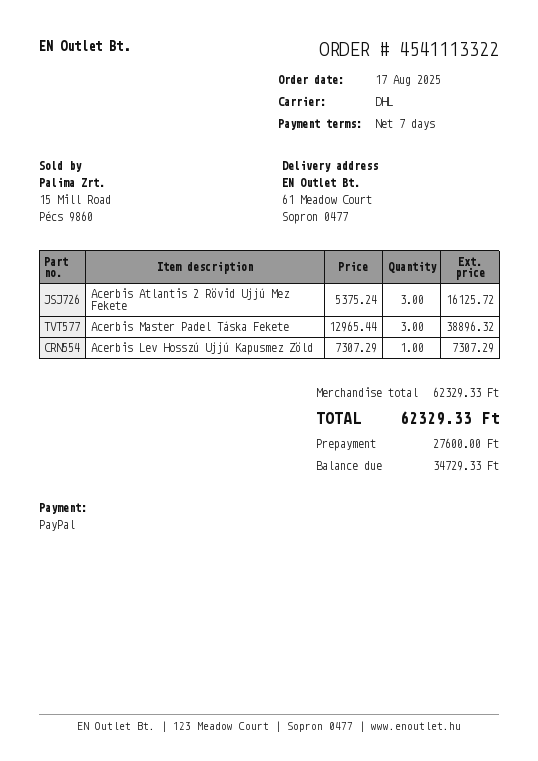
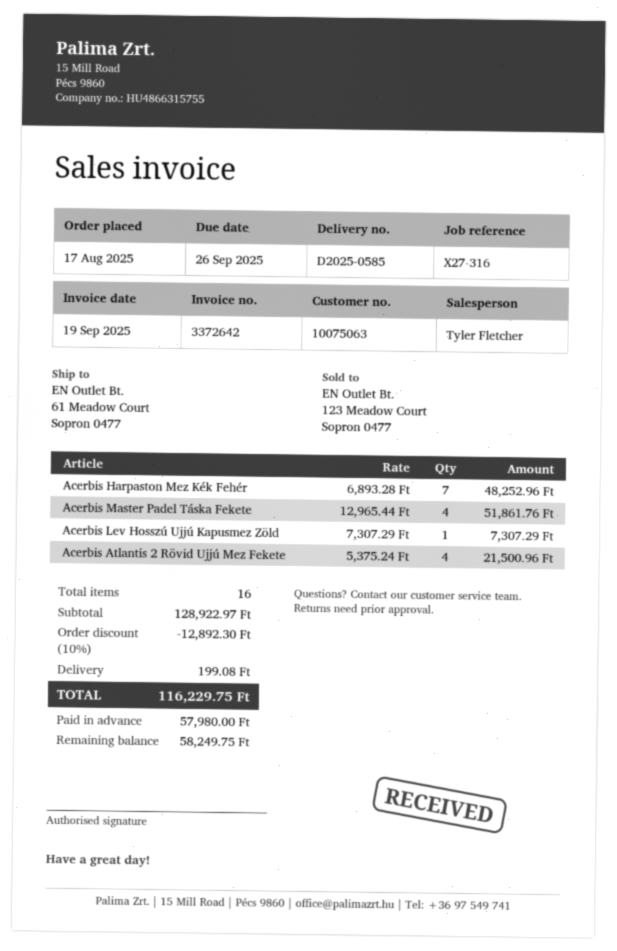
Acerbis Atlantis 2 Rövid Ujjú Mez Fekete: 3 x 5375.24 = 16125.72 -> 4 x 5375.24 = 21500.96
Acerbis Master Padel Táska Fekete: 3 x 12965.44 = 38896.32 -> 4 x 12965.44 = 51861.76
Acerbis Harpaston Mez Kék Fehér: none -> 7 x 6893.28 = 48252.96
subtotal: 62329.33 -> 128922.97
discount: none -> 10% = 12892.30
shipping: none -> 199.08
total: 62329.33 -> 116229.75
deposit: 27600.00 -> 57980.00
balance: 34729.33 -> 58249.75

